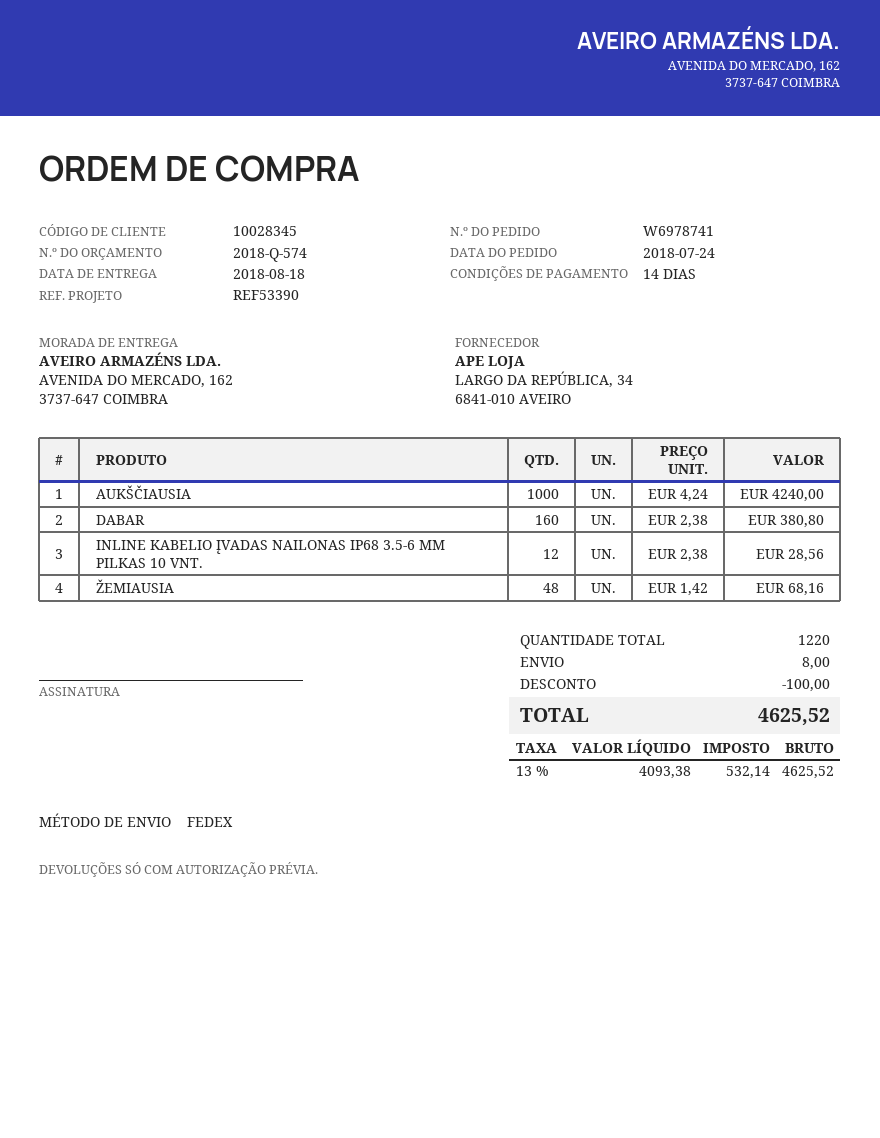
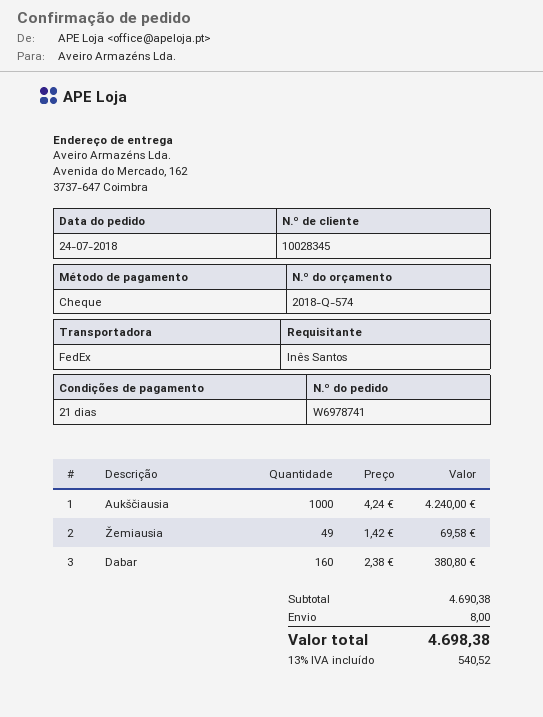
payment terms: 14 days -> 21 days
INLINE KABELIO ĮVADAS NAILONAS IP68 3.5-6 MM PILKAS 10 VNT.: 12 x 2.38 = 28.56 -> none
ŽEMIAUSIA: 48 x 1.42 = 68.16 -> 49 x 1.42 = 69.58
discount: 100.00 -> none
tax: 13% = 532.14 -> 13% = 540.52
total: 4625.52 -> 4698.38

